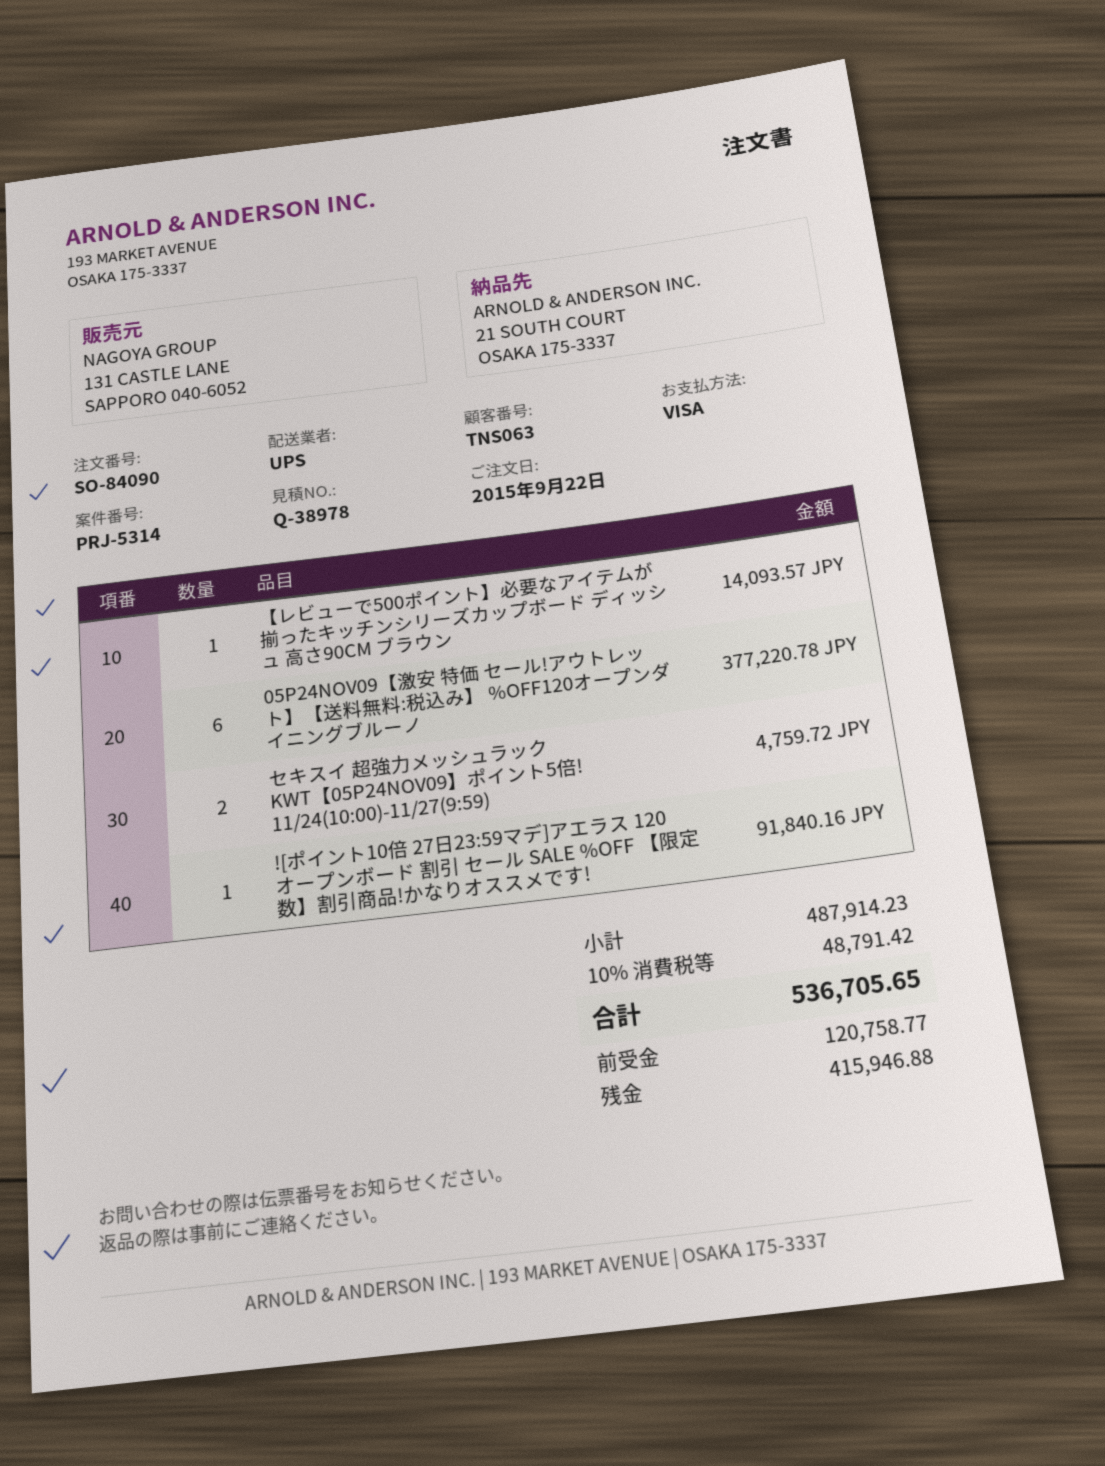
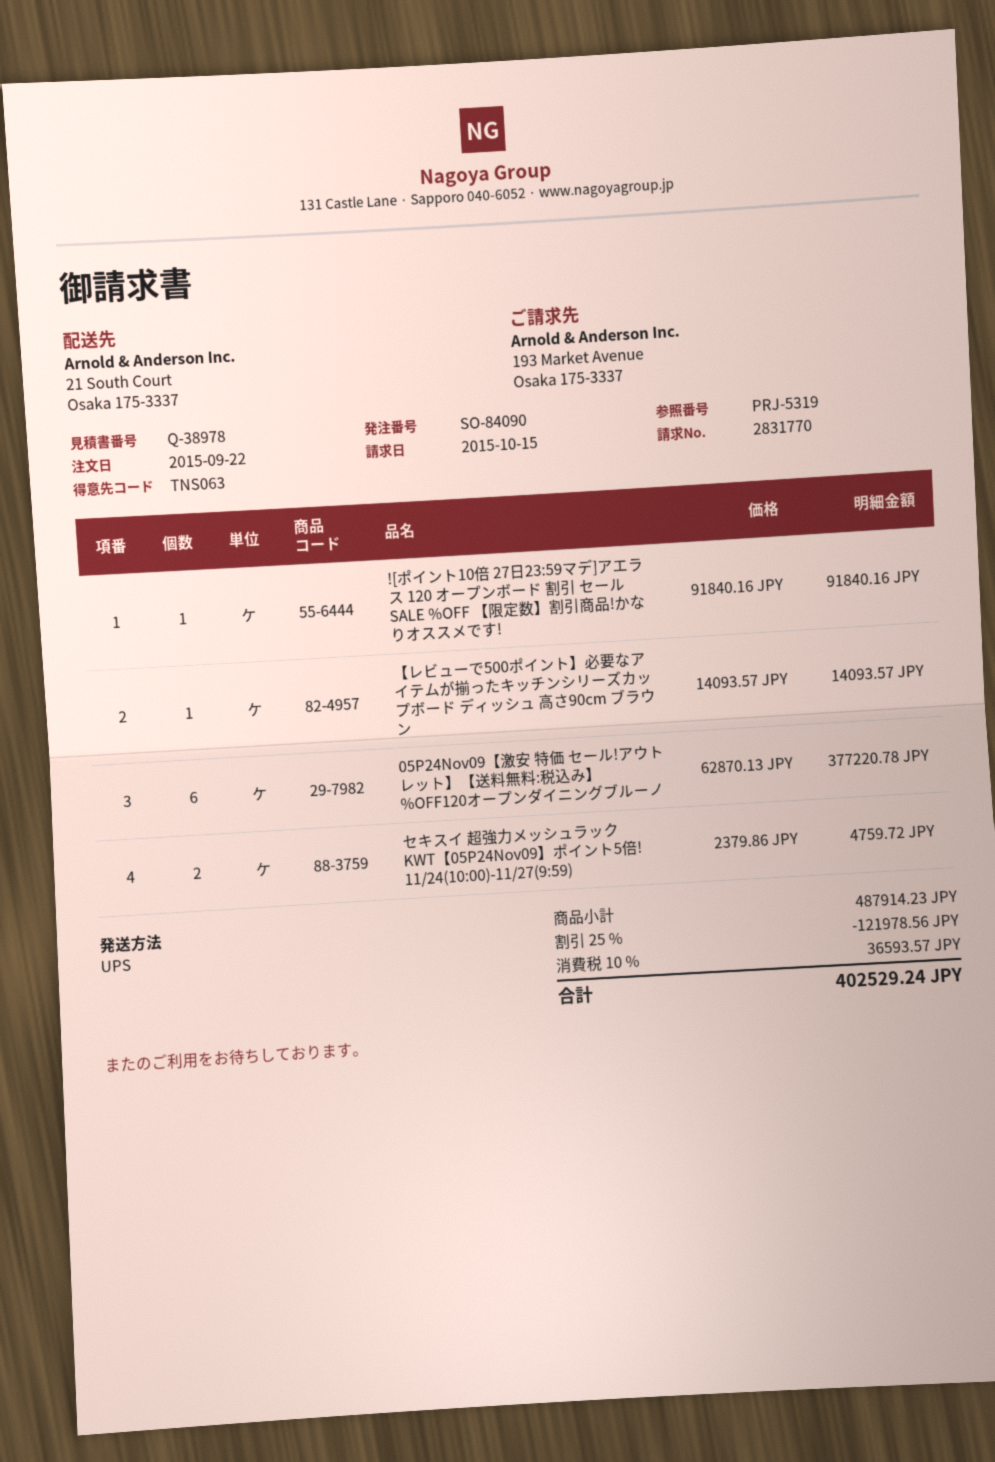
reference: PRJ-5314 -> PRJ-5319
discount: none -> 25% = 121978.56
tax: 10% = 48791.42 -> 10% = 36593.57
total: 536705.65 -> 402529.24

